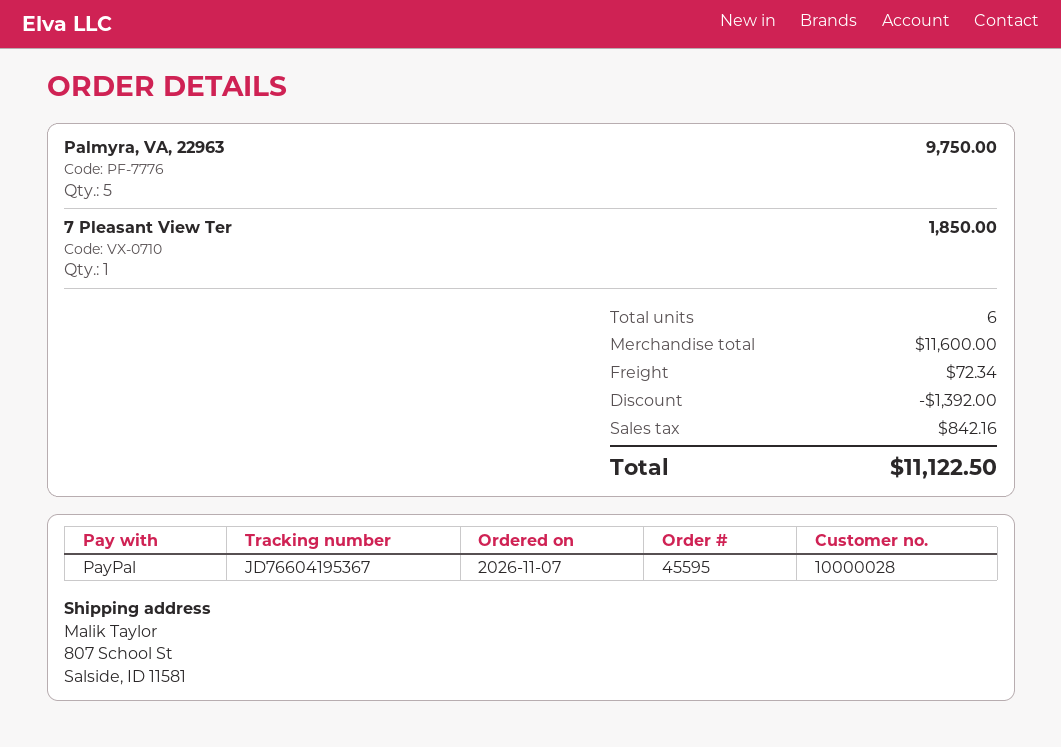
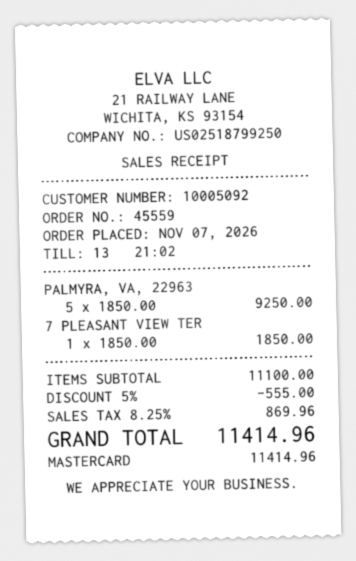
order number: 45595 -> 45559
customer number: 10000028 -> 10005092
payment method: PayPal -> Mastercard
Palmyra, VA, 22963: 5 for 9750.00 -> 5 for 9250.00
subtotal: 11600.00 -> 11100.00
discount: 1392.00 -> 555.00
shipping: 72.34 -> none
tax: 842.16 -> 869.96
total: 11122.50 -> 11414.96

